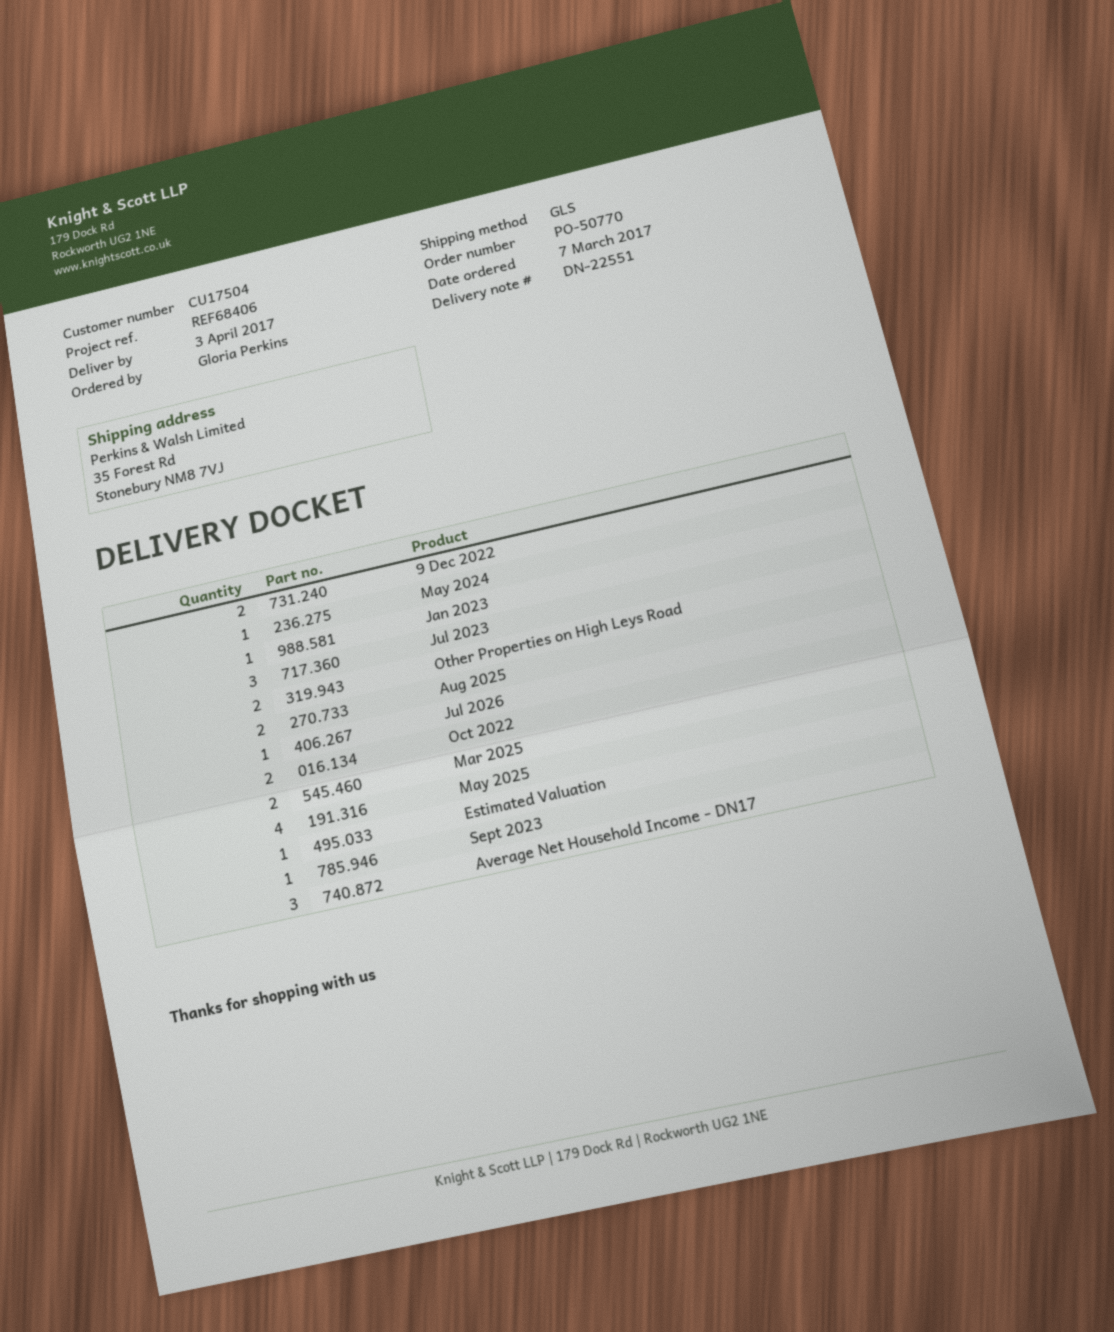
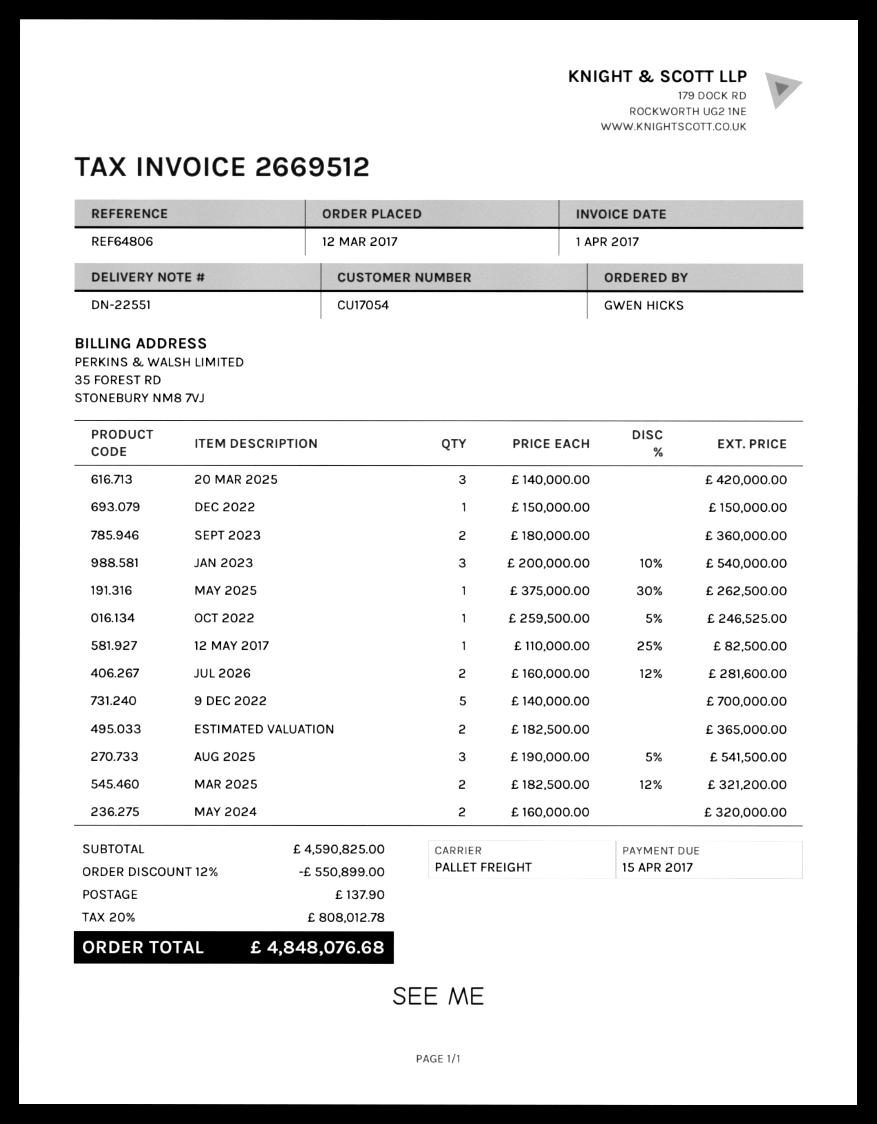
order date: 2017-03-07 -> 2017-03-12
customer number: CU17504 -> CU17054
reference: REF68406 -> REF64806
ordered by: Gloria Perkins -> GWEN HICKS
shipping method: GLS -> pallet freight
9 Dec 2022: 2 -> 5
May 2024: 1 -> 2
Jan 2023: 1 -> 3
Jul 2023: 3 -> none
Other Properties on High Leys Road: 2 -> none
Aug 2025: 2 -> 3
Jul 2026: 1 -> 2
Oct 2022: 2 -> 1
May 2025: 4 -> 1
Estimated Valuation: 1 -> 2
Sept 2023: 1 -> 2
Average Net Household Income - DN17: 3 -> none
20 MAR 2025: none -> 3
DEC 2022: none -> 1
12 MAY 2017: none -> 1

